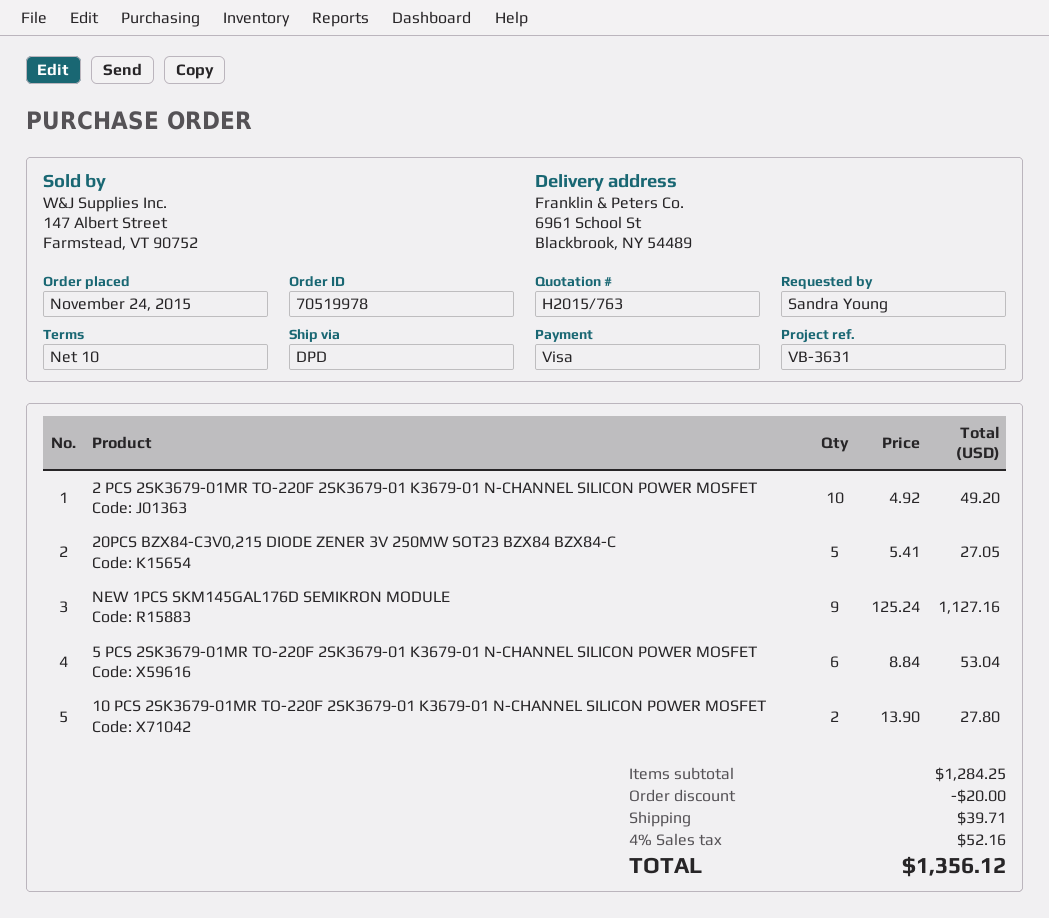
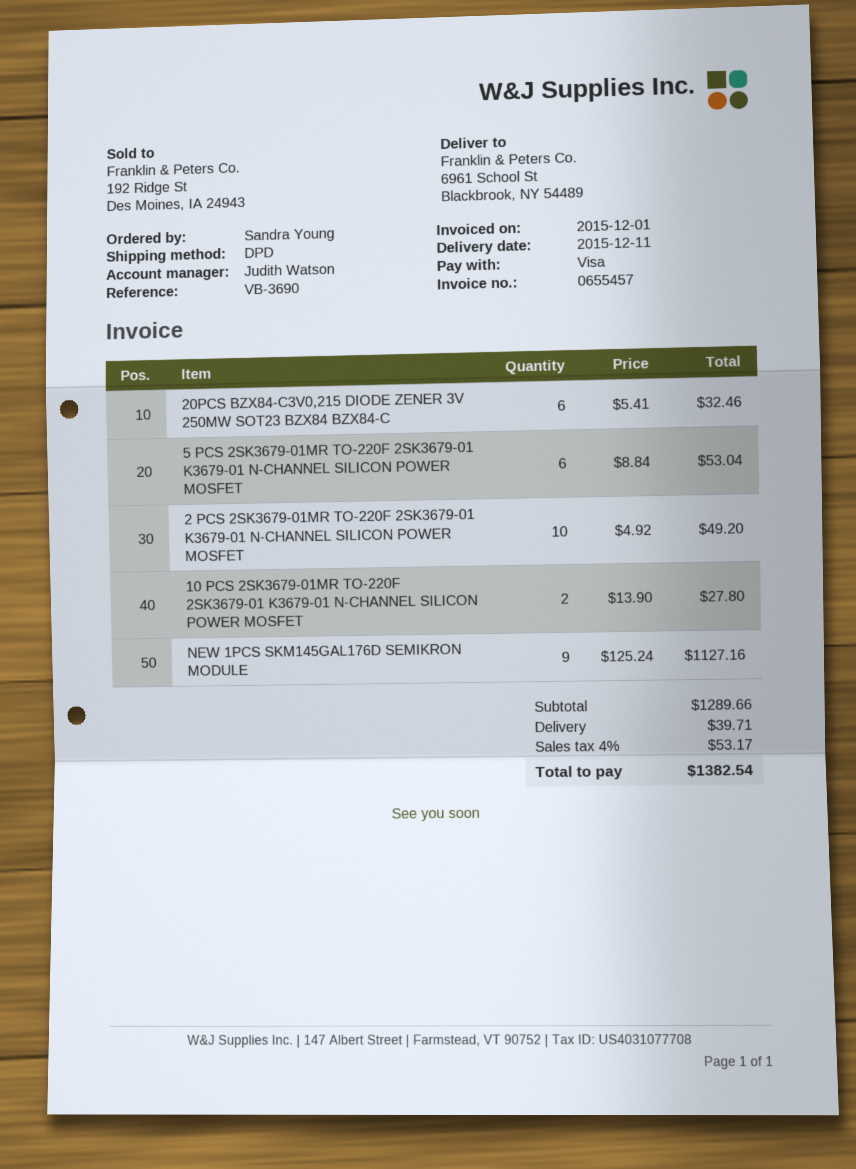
reference: VB-3631 -> VB-3690
20PCS BZX84-C3V0,215 DIODE ZENER 3V 250MW SOT23 BZX84 BZX84-C: 5 x 5.41 = 27.05 -> 6 x 5.41 = 32.46
subtotal: 1284.25 -> 1289.66
discount: 20.00 -> none
tax: 4% = 52.16 -> 4% = 53.17
total: 1356.12 -> 1382.54

